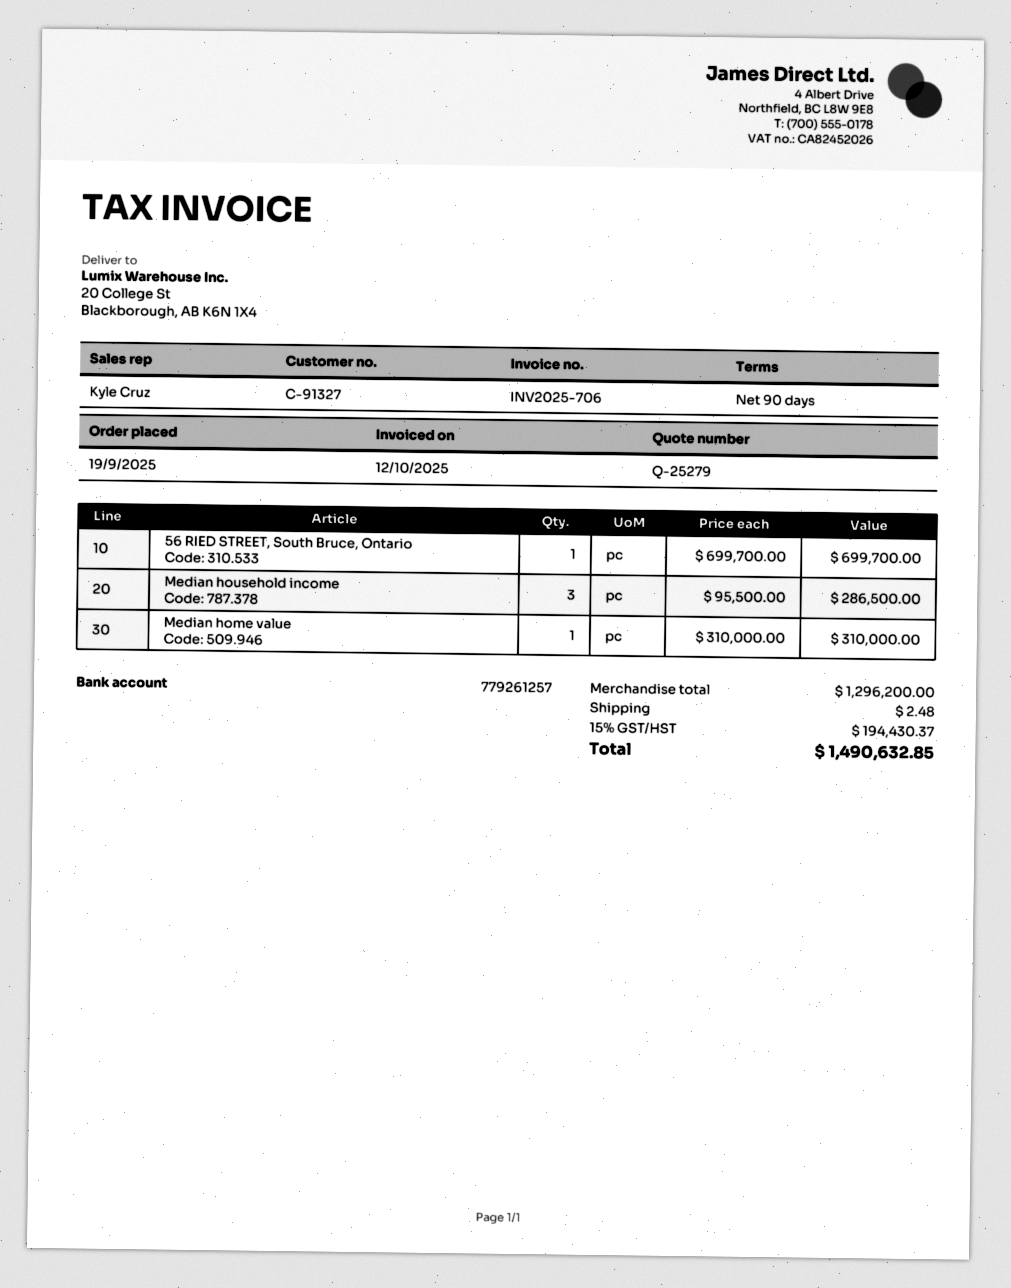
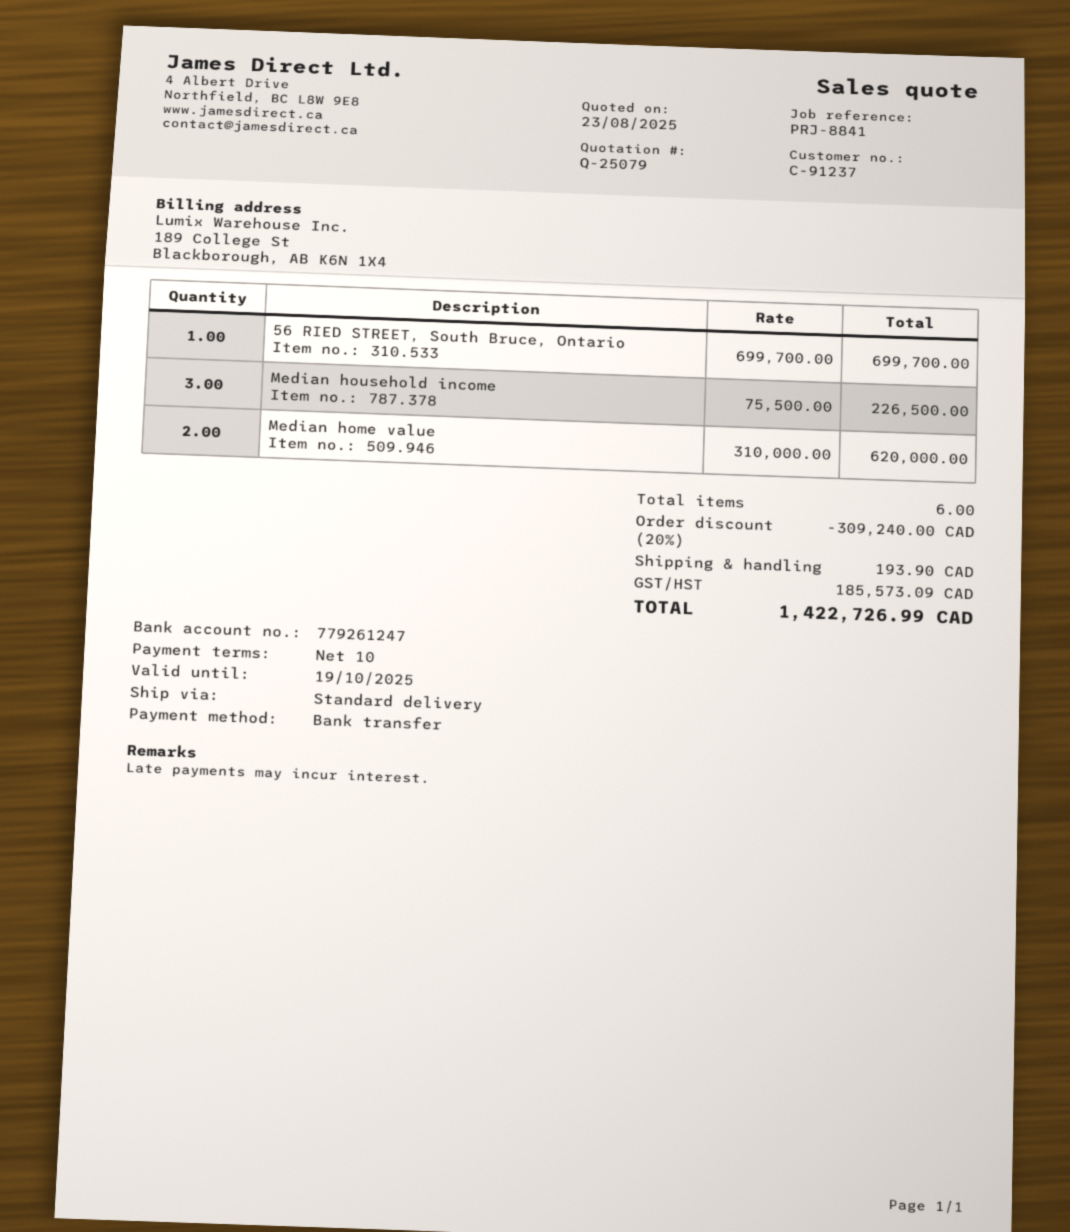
quote number: Q-25279 -> Q-25079
payment terms: 90 days -> 10 days
customer number: C-91327 -> C-91237
bank account: 779261257 -> 779261247
Median household income: 3 x 95500.00 = 286500.00 -> 3 x 75500.00 = 226500.00
Median home value: 1 x 310000.00 = 310000.00 -> 2 x 310000.00 = 620000.00
discount: none -> 20% = 309240.00
shipping: 2.48 -> 193.90
tax: 194430.37 -> 185573.09
total: 1490632.85 -> 1422726.99

